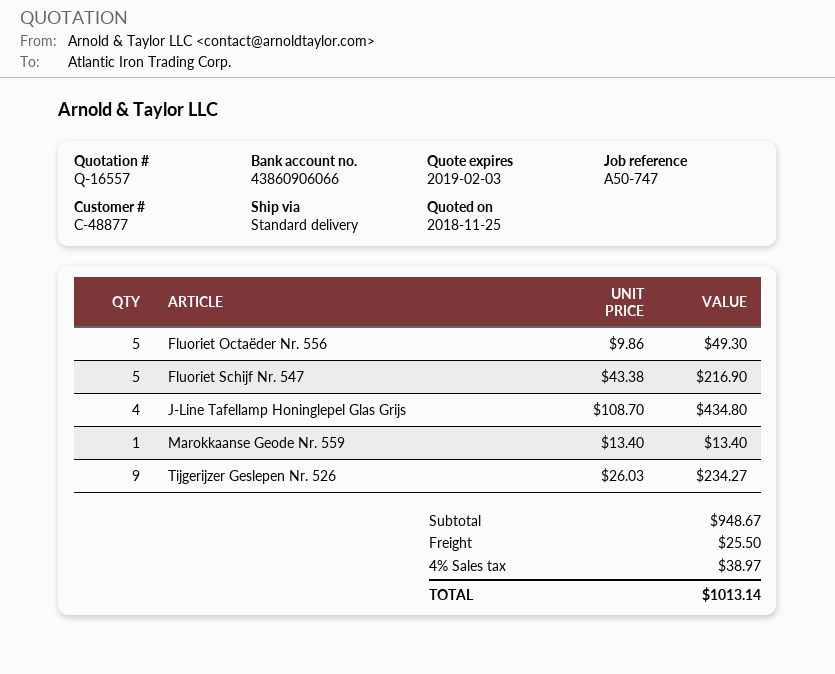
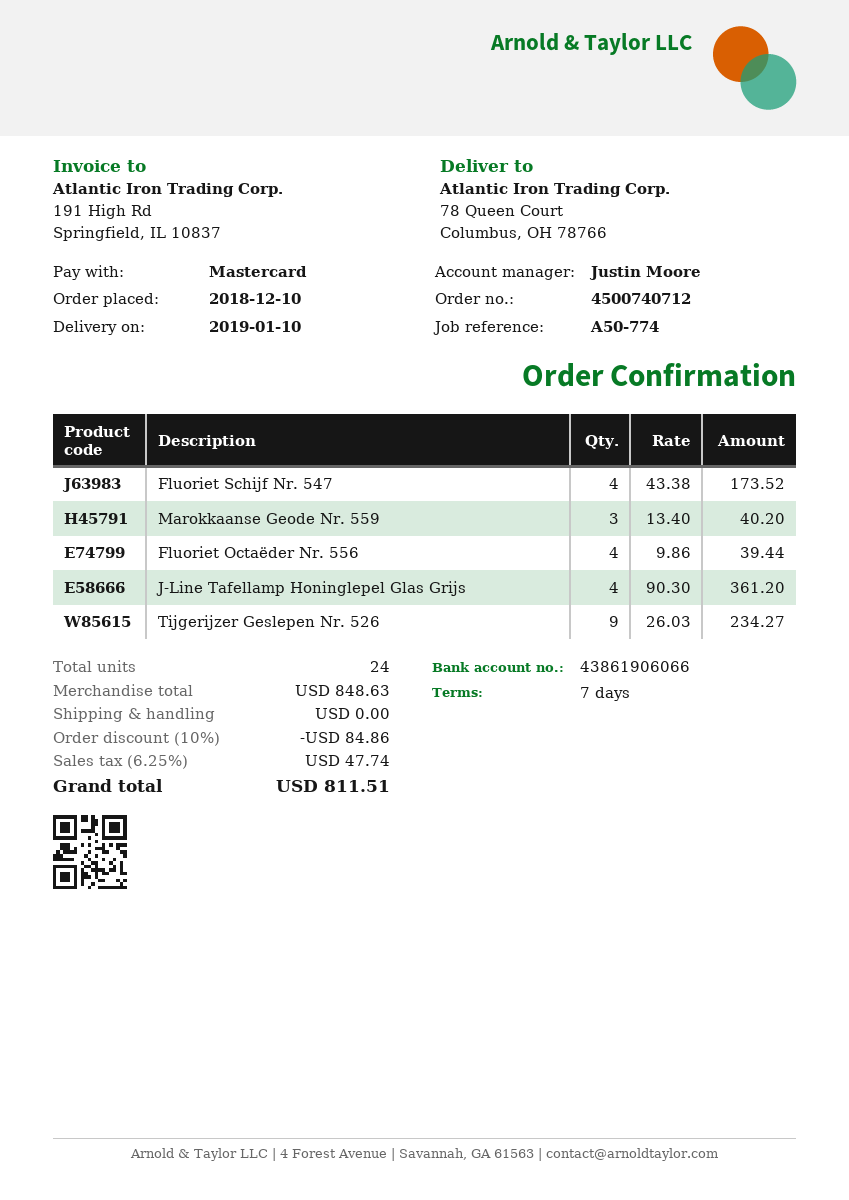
reference: A50-747 -> A50-774
bank account: 43860906066 -> 43861906066
Fluoriet Octaëder Nr. 556: 5 x 9.86 = 49.30 -> 4 x 9.86 = 39.44
Fluoriet Schijf Nr. 547: 5 x 43.38 = 216.90 -> 4 x 43.38 = 173.52
J-Line Tafellamp Honinglepel Glas Grijs: 4 x 108.70 = 434.80 -> 4 x 90.30 = 361.20
Marokkaanse Geode Nr. 559: 1 x 13.40 = 13.40 -> 3 x 13.40 = 40.20
subtotal: 948.67 -> 848.63
discount: none -> 10% = 84.86
shipping: 25.50 -> 0.00
tax: 4% = 38.97 -> 6.25% = 47.74
total: 1013.14 -> 811.51

